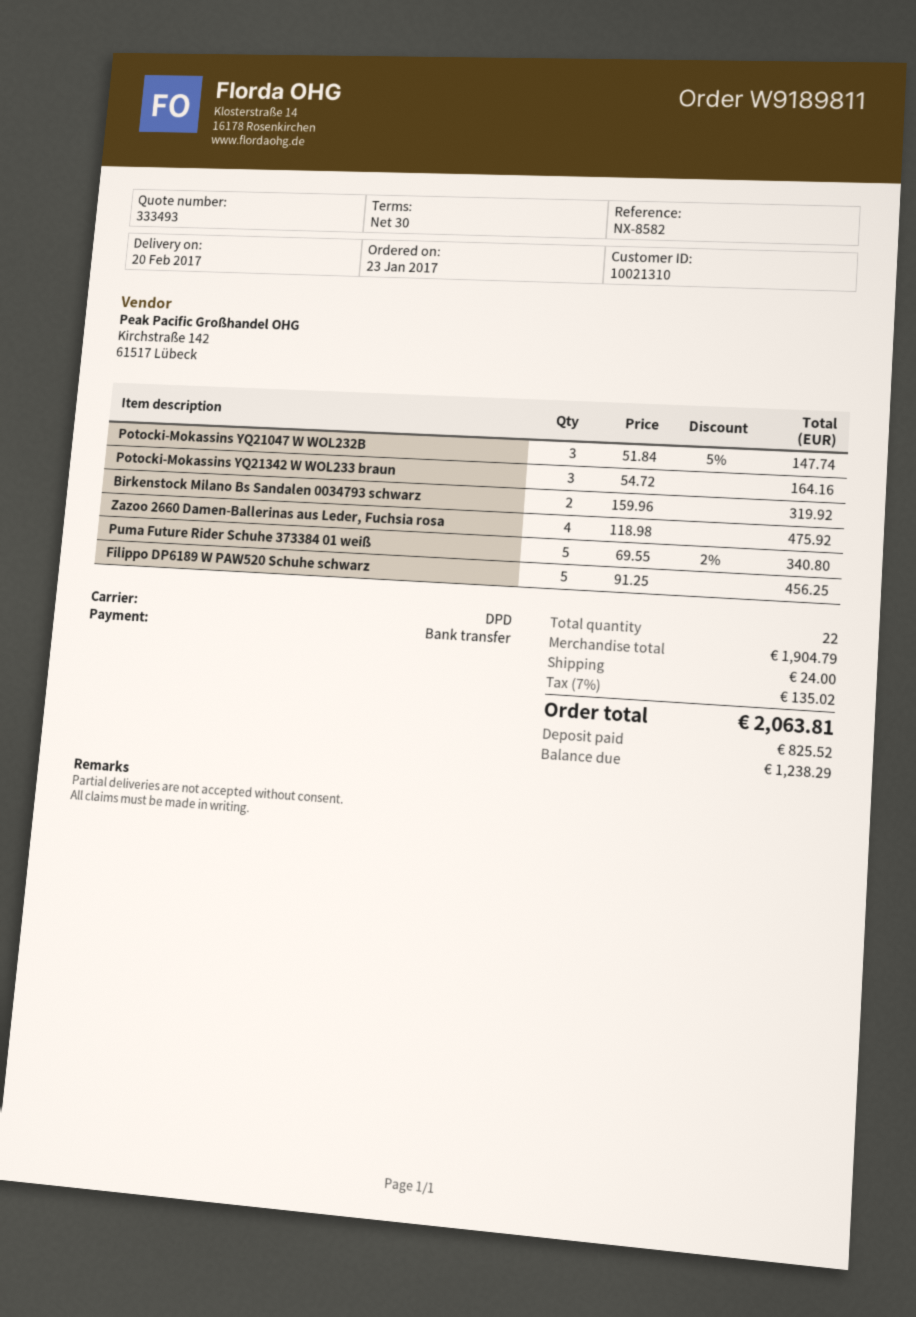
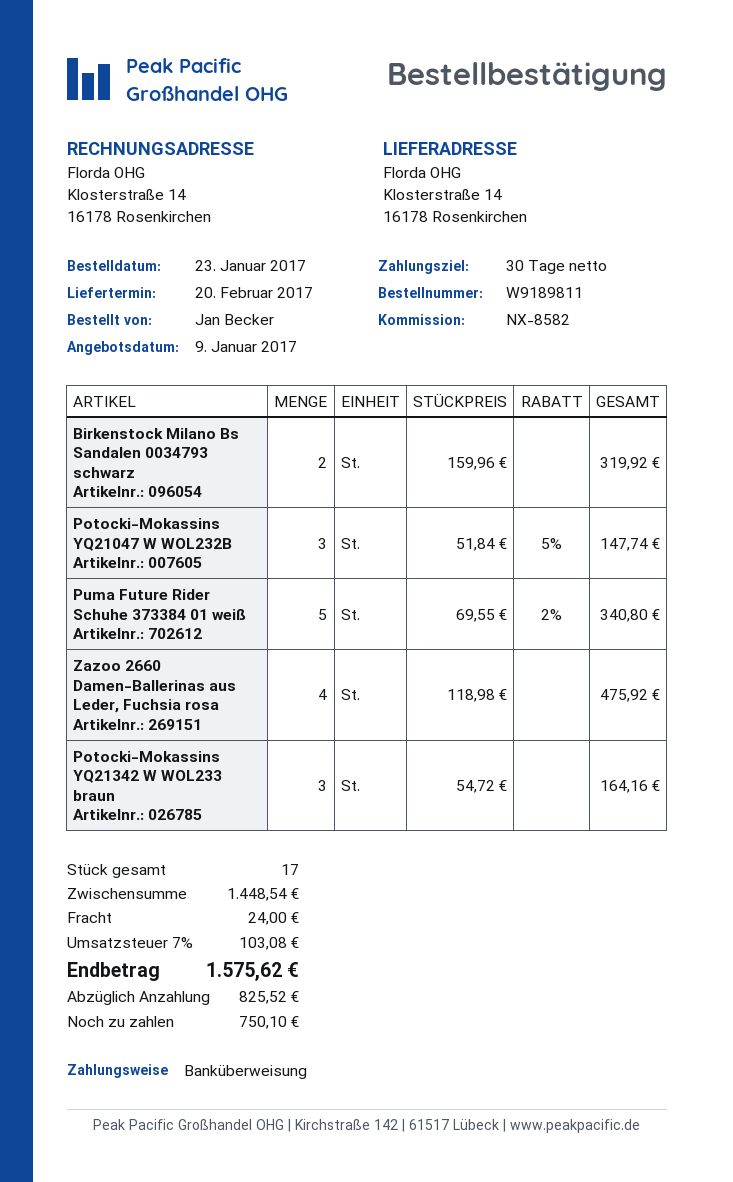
Filippo DP6189 W PAW520 Schuhe schwarz: 5 x 91.25 = 456.25 -> none
total quantity: 22 -> 17
subtotal: 1904.79 -> 1448.54
tax: 7% = 135.02 -> 7% = 103.08
total: 2063.81 -> 1575.62
balance: 1238.29 -> 750.10

